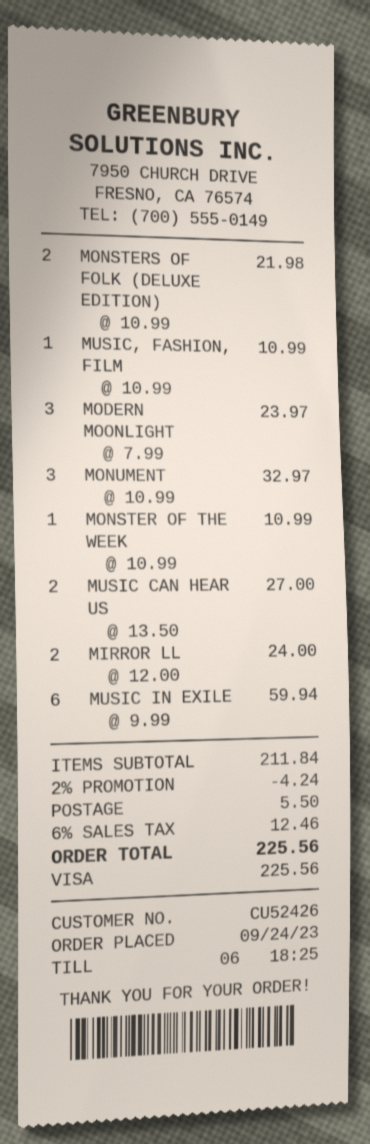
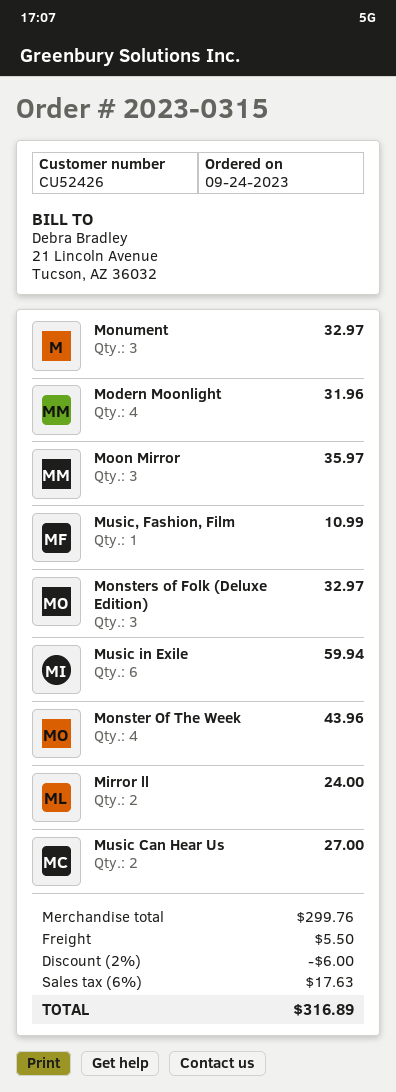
MONSTERS OF FOLK (DELUXE EDITION): 2 for 21.98 -> 3 for 32.97
MODERN MOONLIGHT: 3 for 23.97 -> 4 for 31.96
MONSTER OF THE WEEK: 1 for 10.99 -> 4 for 43.96
Moon Mirror: none -> 3 for 35.97
subtotal: 211.84 -> 299.76
discount: 2% = 4.24 -> 2% = 6.00
tax: 6% = 12.46 -> 6% = 17.63
total: 225.56 -> 316.89

